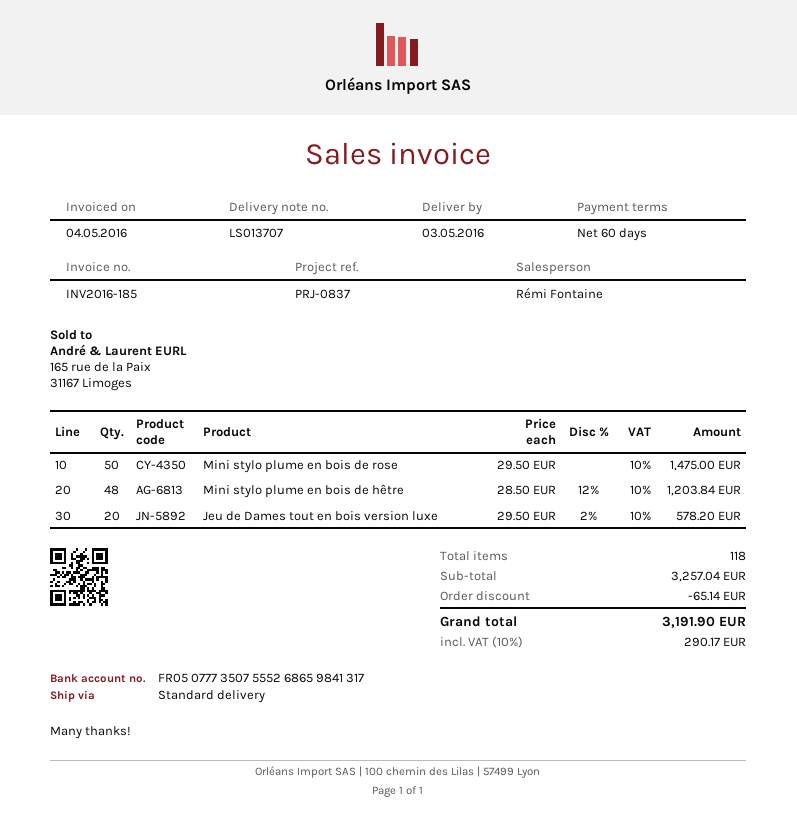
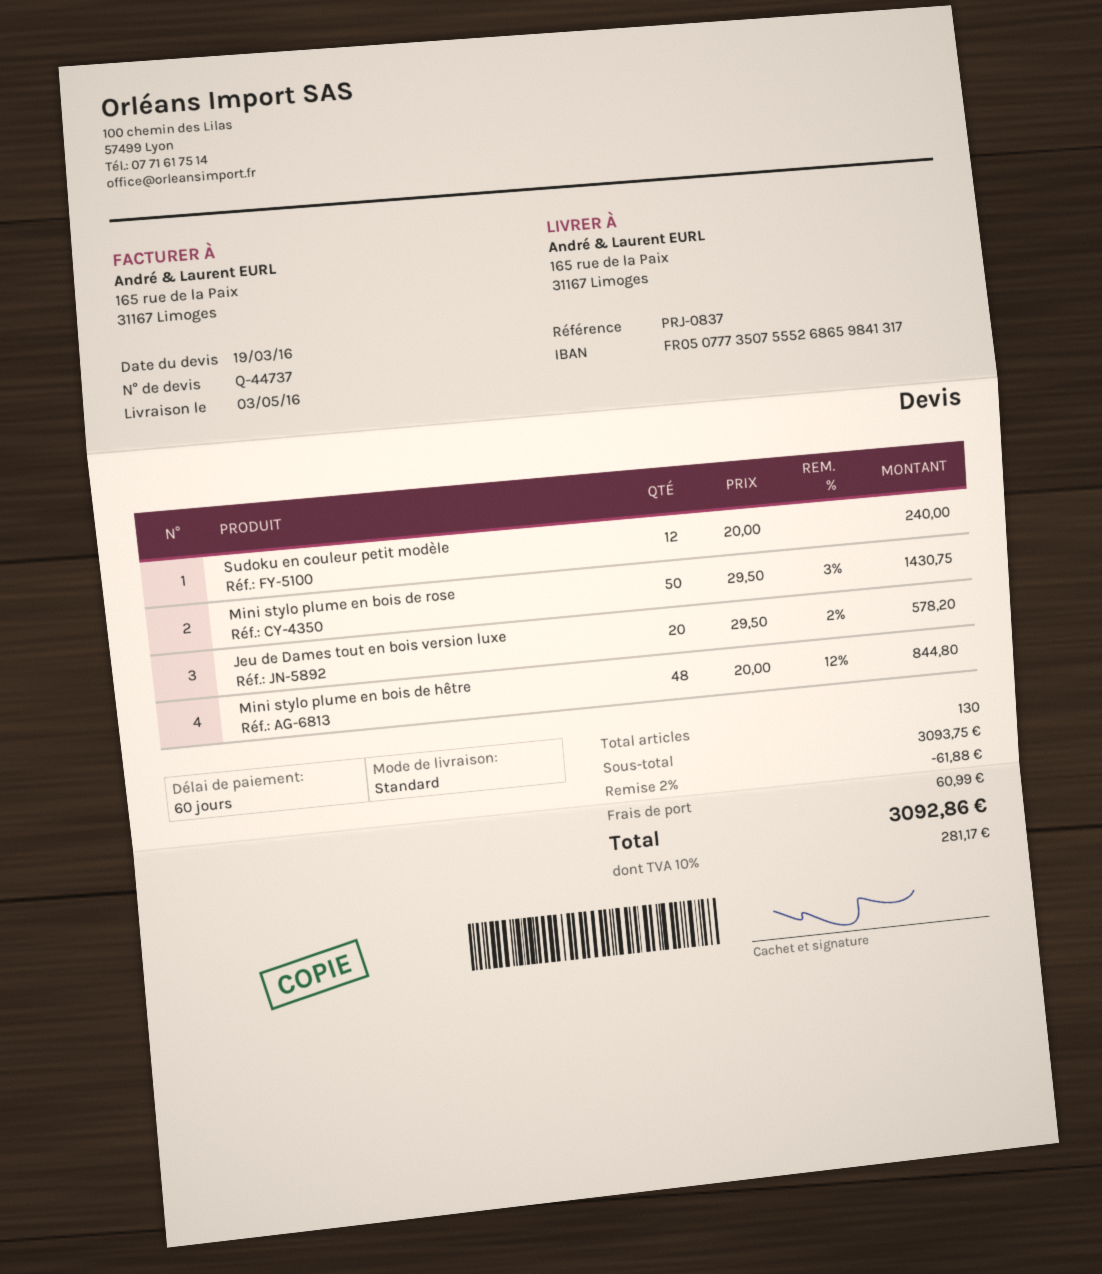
Mini stylo plume en bois de rose: 50 x 29.50 = 1475.00 -> 50 x 29.50 - 3% = 1430.75
Mini stylo plume en bois de hêtre: 48 x 28.50 - 12% = 1203.84 -> 48 x 20.00 - 12% = 844.80
Sudoku en couleur petit modèle: none -> 12 x 20.00 = 240.00
total quantity: 118 -> 130
subtotal: 3257.04 -> 3093.75
discount: 65.14 -> 61.88
shipping: none -> 60.99
tax: 10% = 290.17 -> 10% = 281.17
total: 3191.90 -> 3092.86

